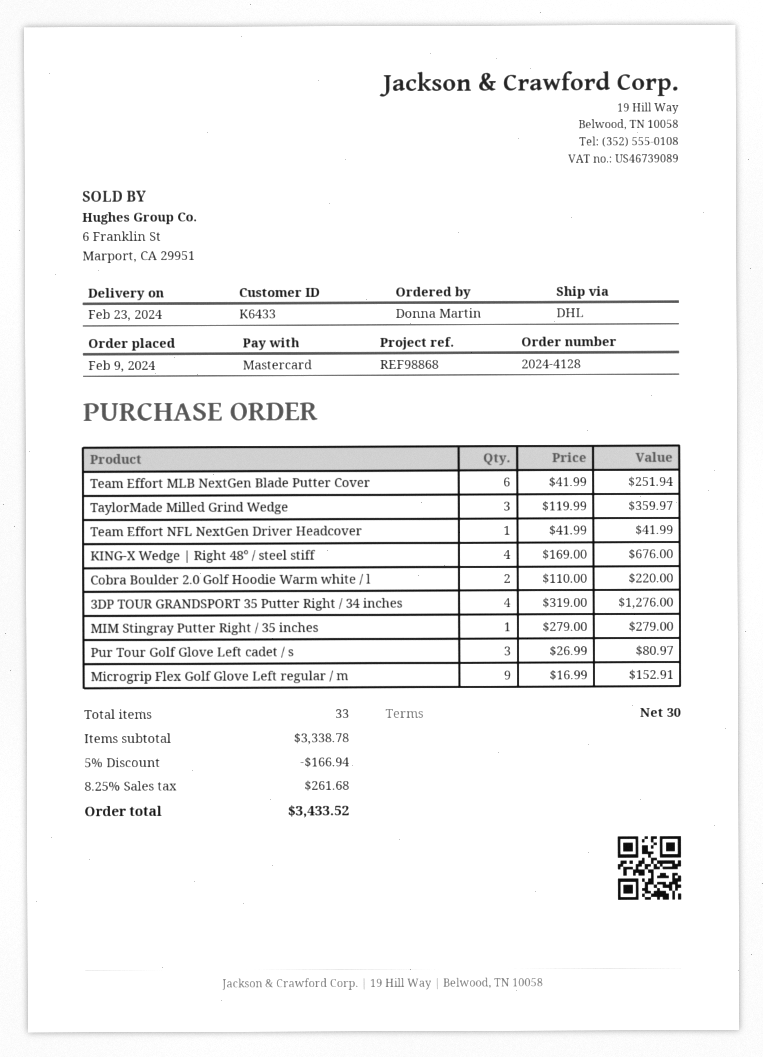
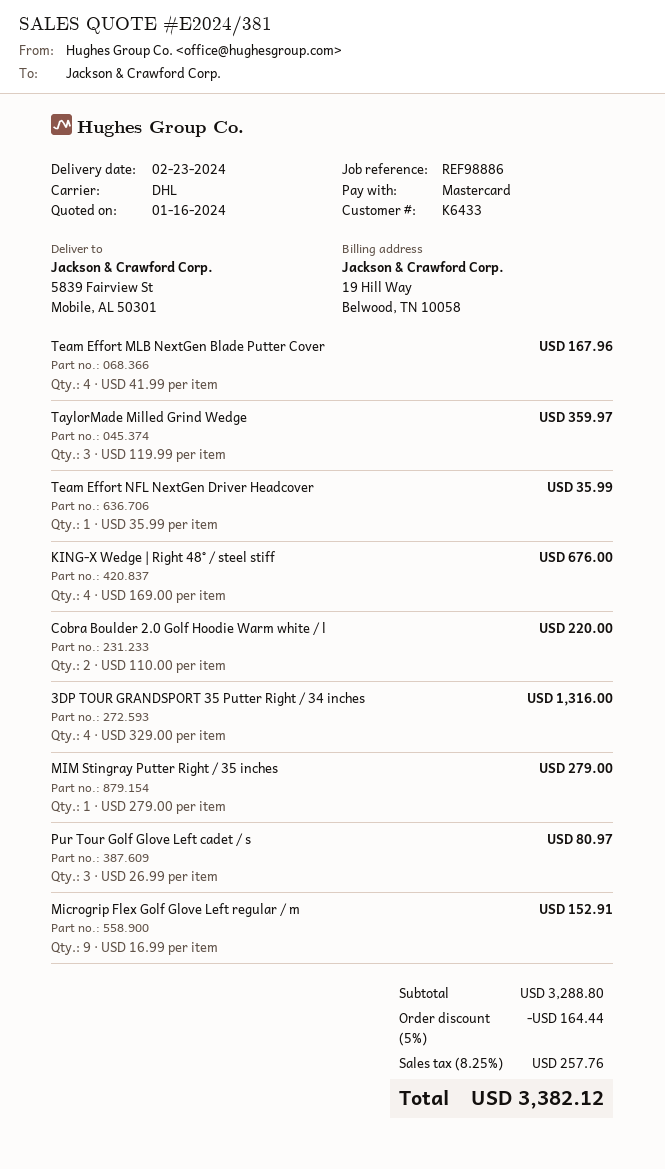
reference: REF98868 -> REF98886
Team Effort MLB NextGen Blade Putter Cover: 6 x 41.99 = 251.94 -> 4 x 41.99 = 167.96
Team Effort NFL NextGen Driver Headcover: 1 x 41.99 = 41.99 -> 1 x 35.99 = 35.99
3DP TOUR GRANDSPORT 35 Putter Right / 34 inches: 4 x 319.00 = 1276.00 -> 4 x 329.00 = 1316.00
subtotal: 3338.78 -> 3288.80
discount: 5% = 166.94 -> 5% = 164.44
tax: 8.25% = 261.68 -> 8.25% = 257.76
total: 3433.52 -> 3382.12

